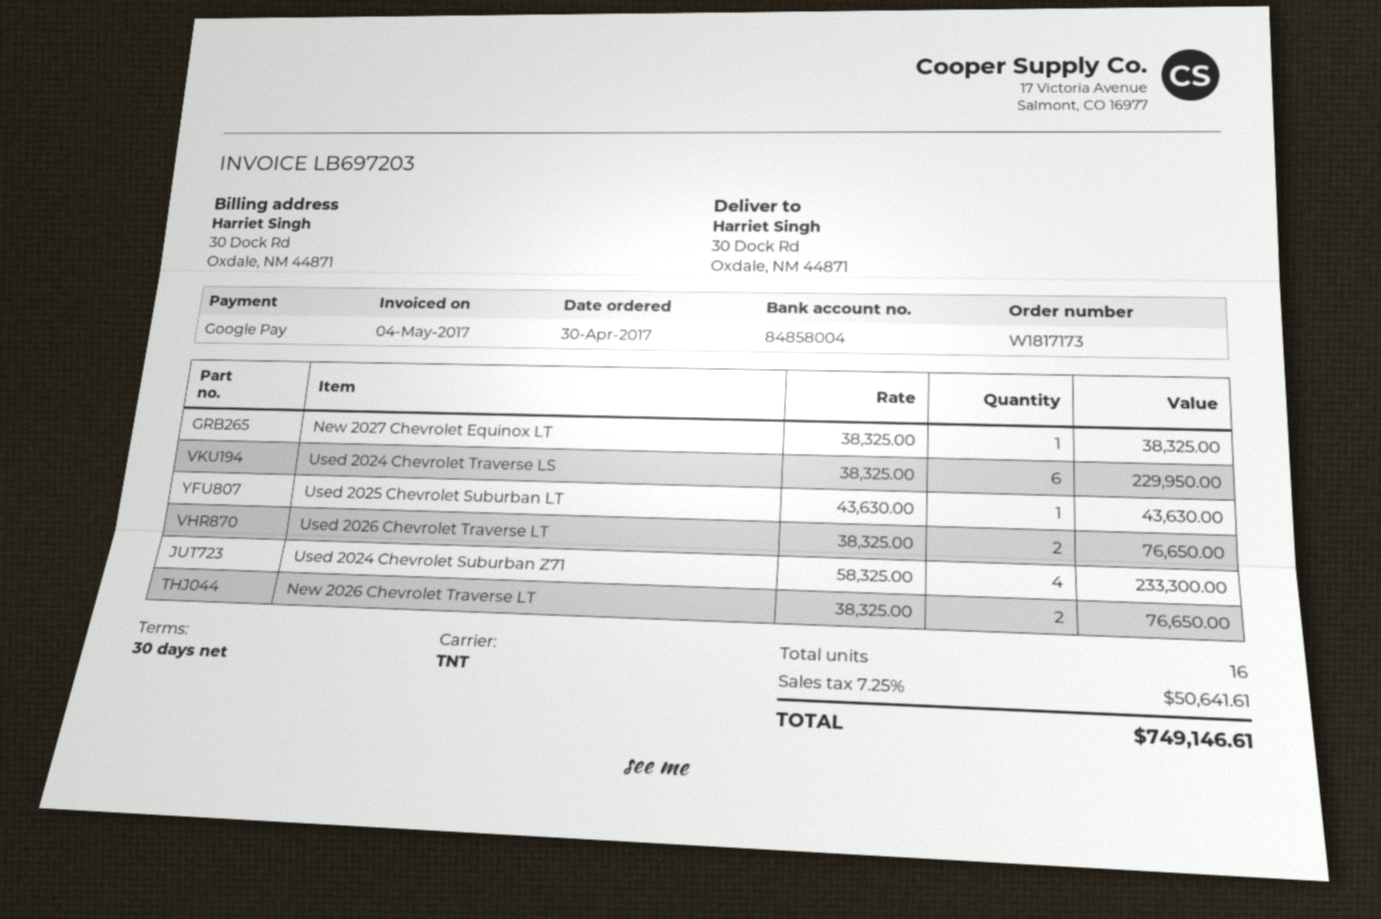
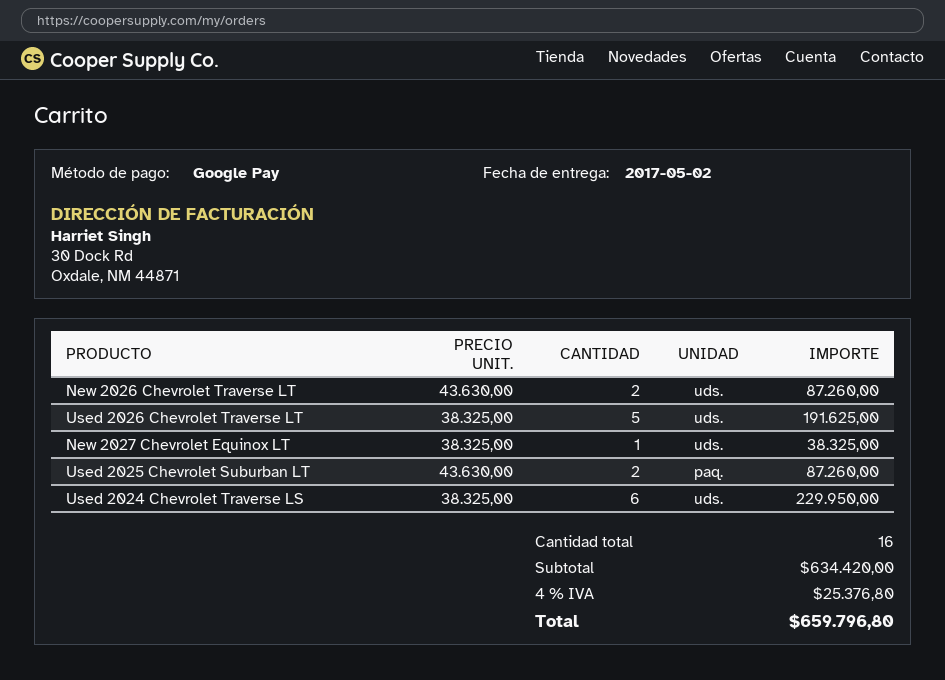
Used 2025 Chevrolet Suburban LT: 1 x 43630.00 = 43630.00 -> 2 x 43630.00 = 87260.00
Used 2026 Chevrolet Traverse LT: 2 x 38325.00 = 76650.00 -> 5 x 38325.00 = 191625.00
Used 2024 Chevrolet Suburban Z71: 4 x 58325.00 = 233300.00 -> none
New 2026 Chevrolet Traverse LT: 2 x 38325.00 = 76650.00 -> 2 x 43630.00 = 87260.00
tax: 7.25% = 50641.61 -> 4% = 25376.80
total: 749146.61 -> 659796.80

